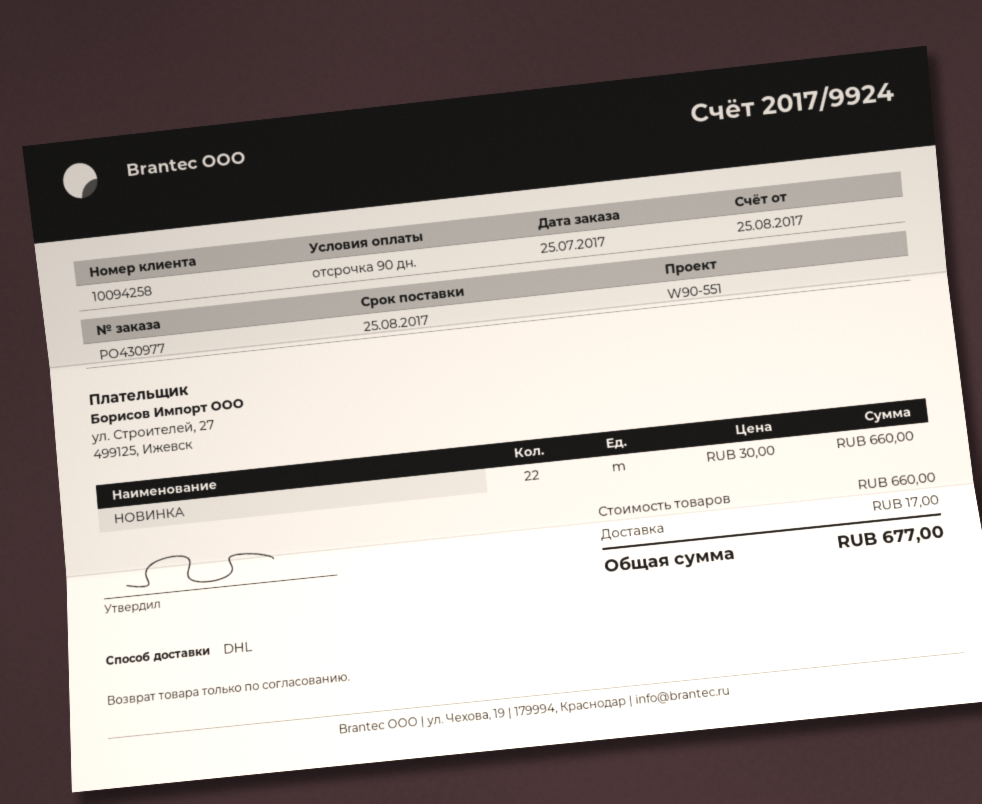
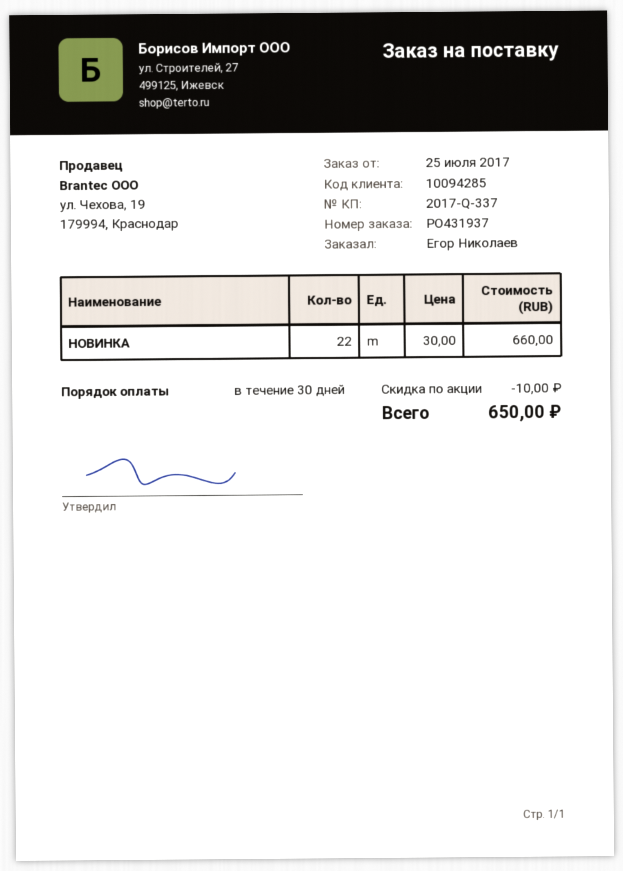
order number: PO430977 -> PO431937
payment terms: 90 days -> 30 days
customer number: 10094258 -> 10094285
discount: none -> 10.00
shipping: 17.00 -> none
total: 677.00 -> 650.00

